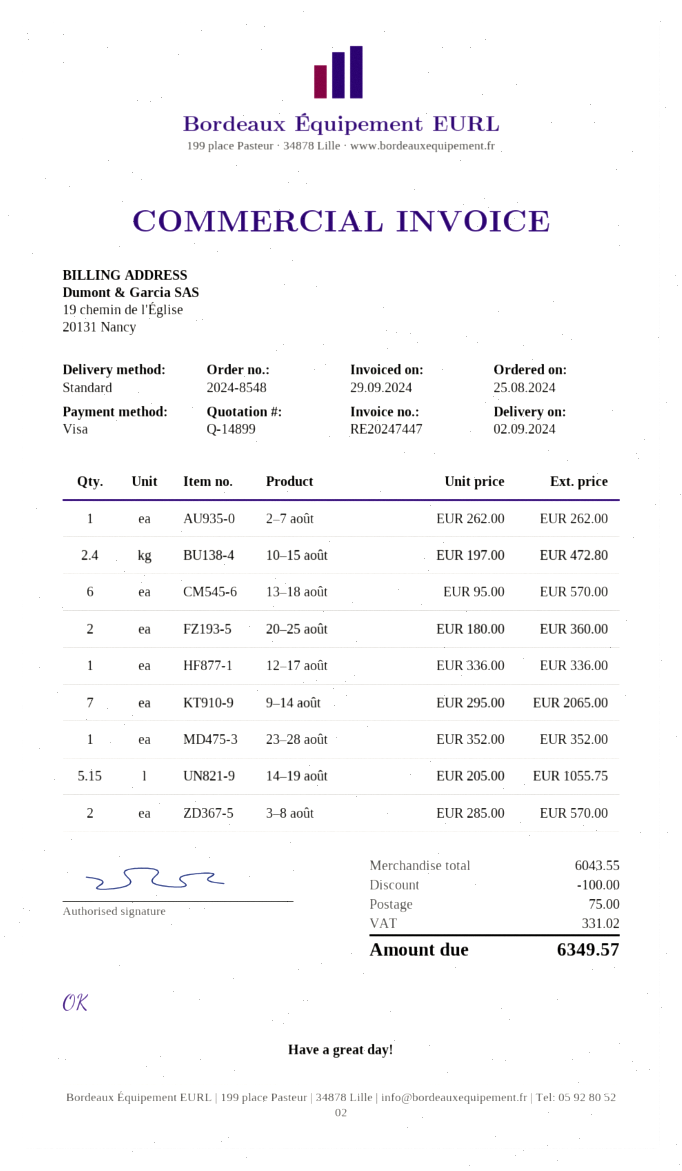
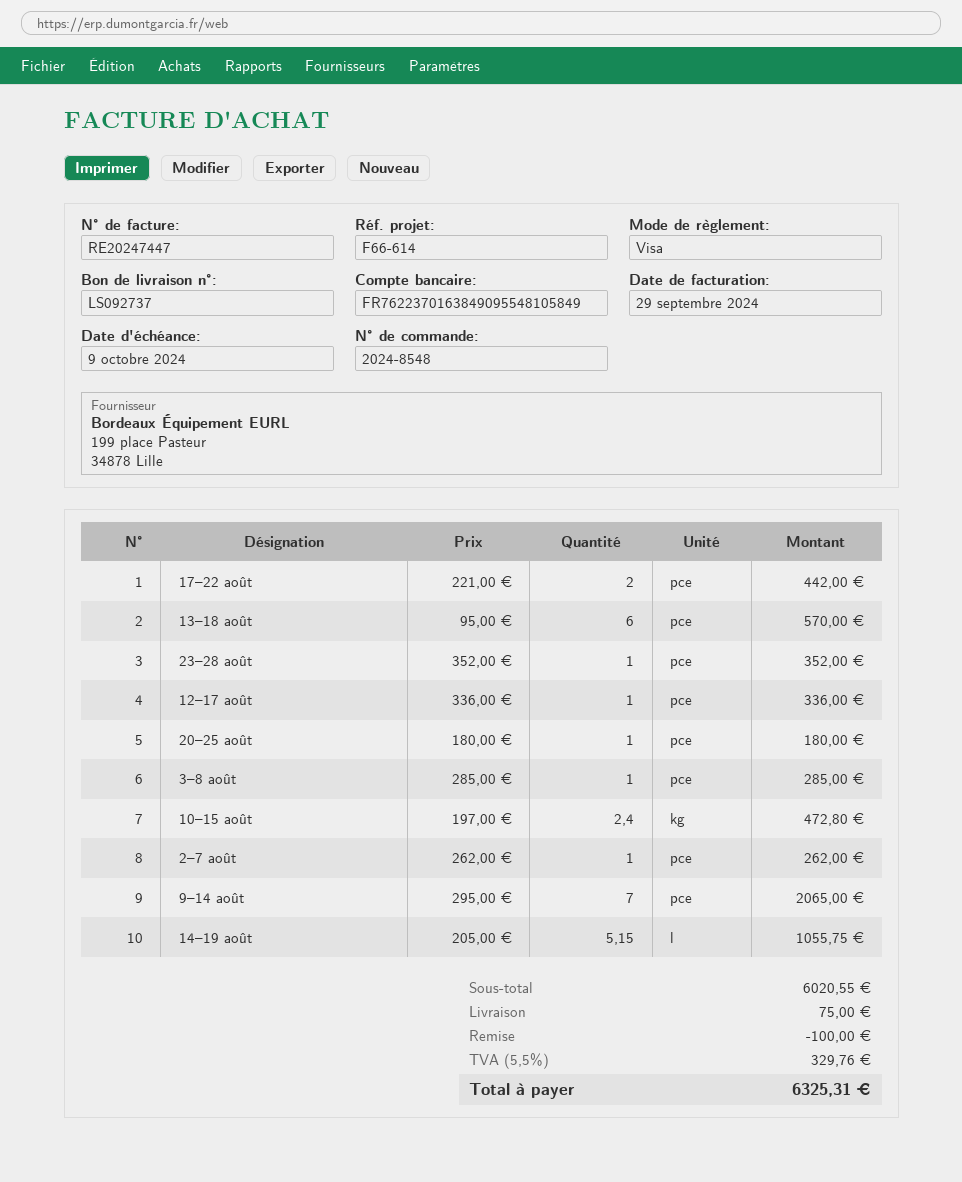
20–25 août: 2 x 180.00 = 360.00 -> 1 x 180.00 = 180.00
3–8 août: 2 x 285.00 = 570.00 -> 1 x 285.00 = 285.00
17–22 août: none -> 2 x 221.00 = 442.00
subtotal: 6043.55 -> 6020.55
tax: 331.02 -> 329.76
total: 6349.57 -> 6325.31

